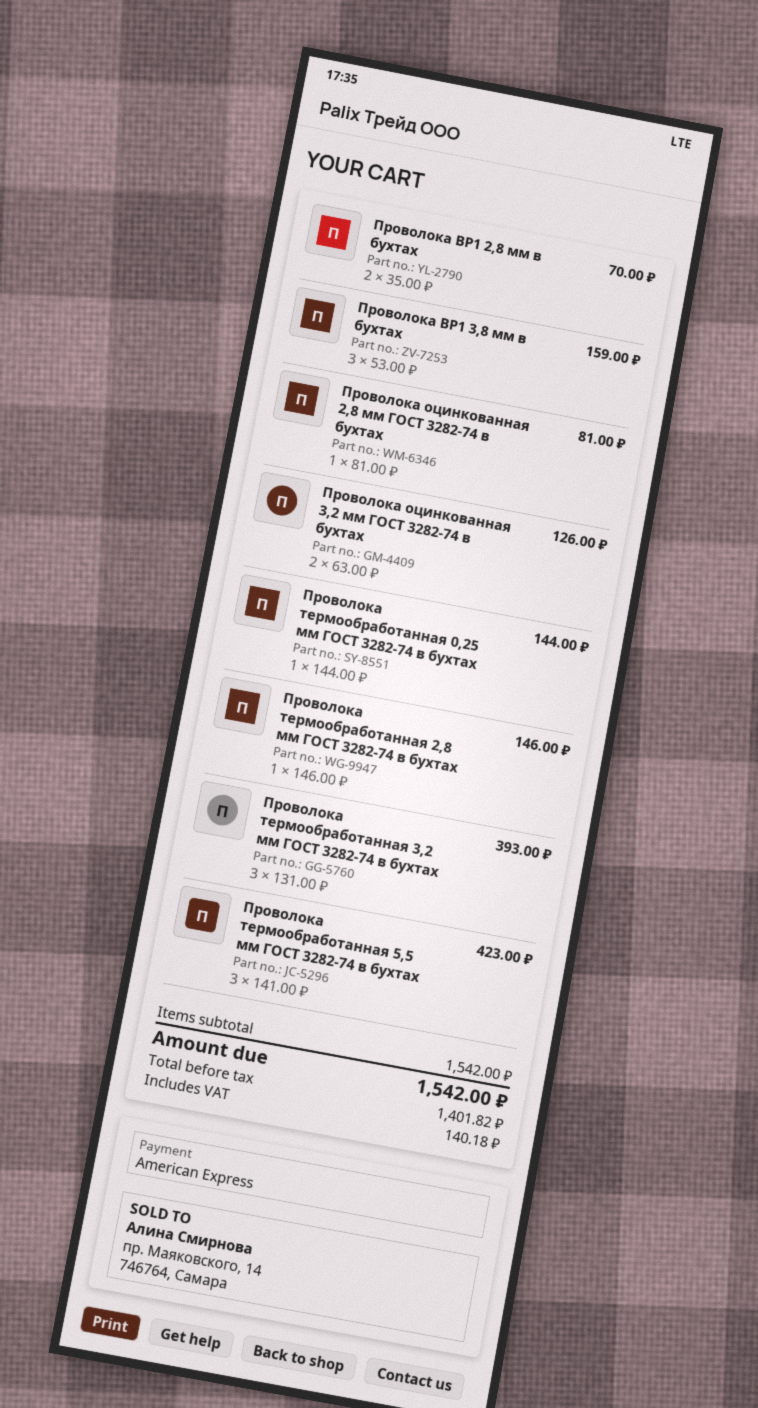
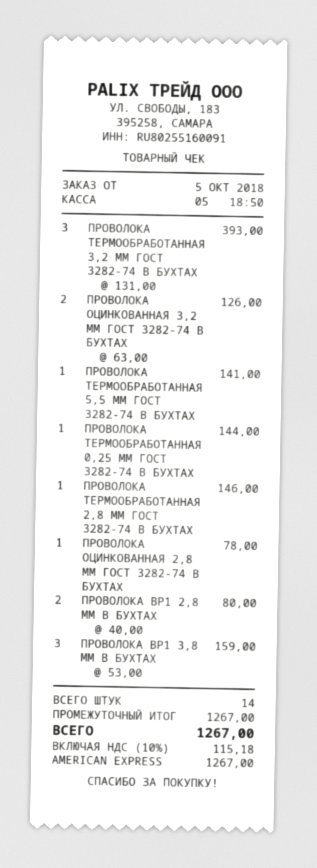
Проволока ВР1 2,8 мм в бухтах: 2 x 35.00 = 70.00 -> 2 x 40.00 = 80.00
Проволока оцинкованная 2,8 мм ГОСТ 3282-74 в бухтах: 1 x 81.00 = 81.00 -> 1 x 78.00 = 78.00
Проволока термообработанная 5,5 мм ГОСТ 3282-74 в бухтах: 3 x 141.00 = 423.00 -> 1 x 141.00 = 141.00
subtotal: 1542.00 -> 1267.00
tax: 140.18 -> 115.18
total: 1542.00 -> 1267.00

